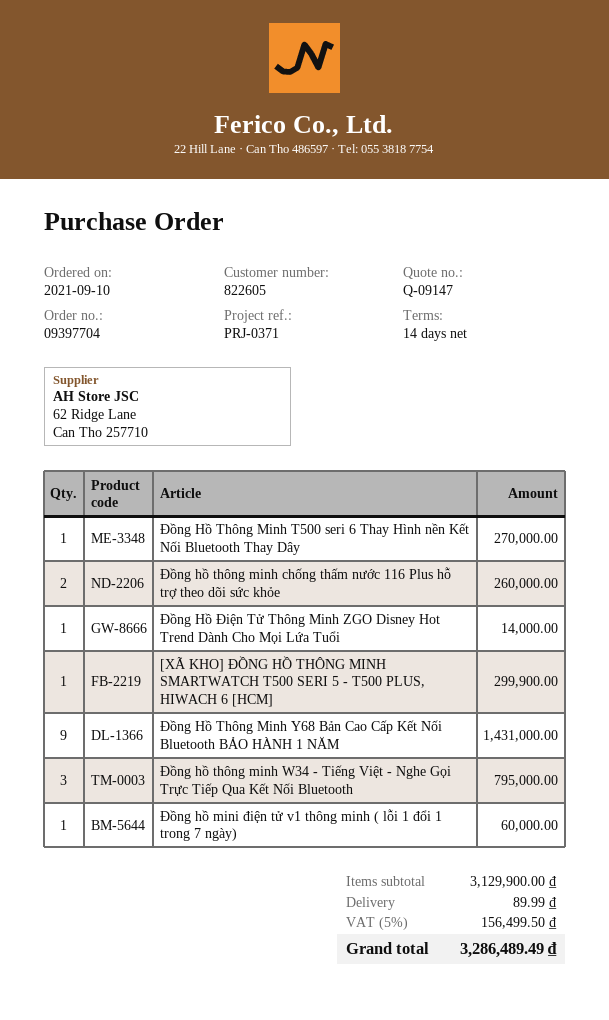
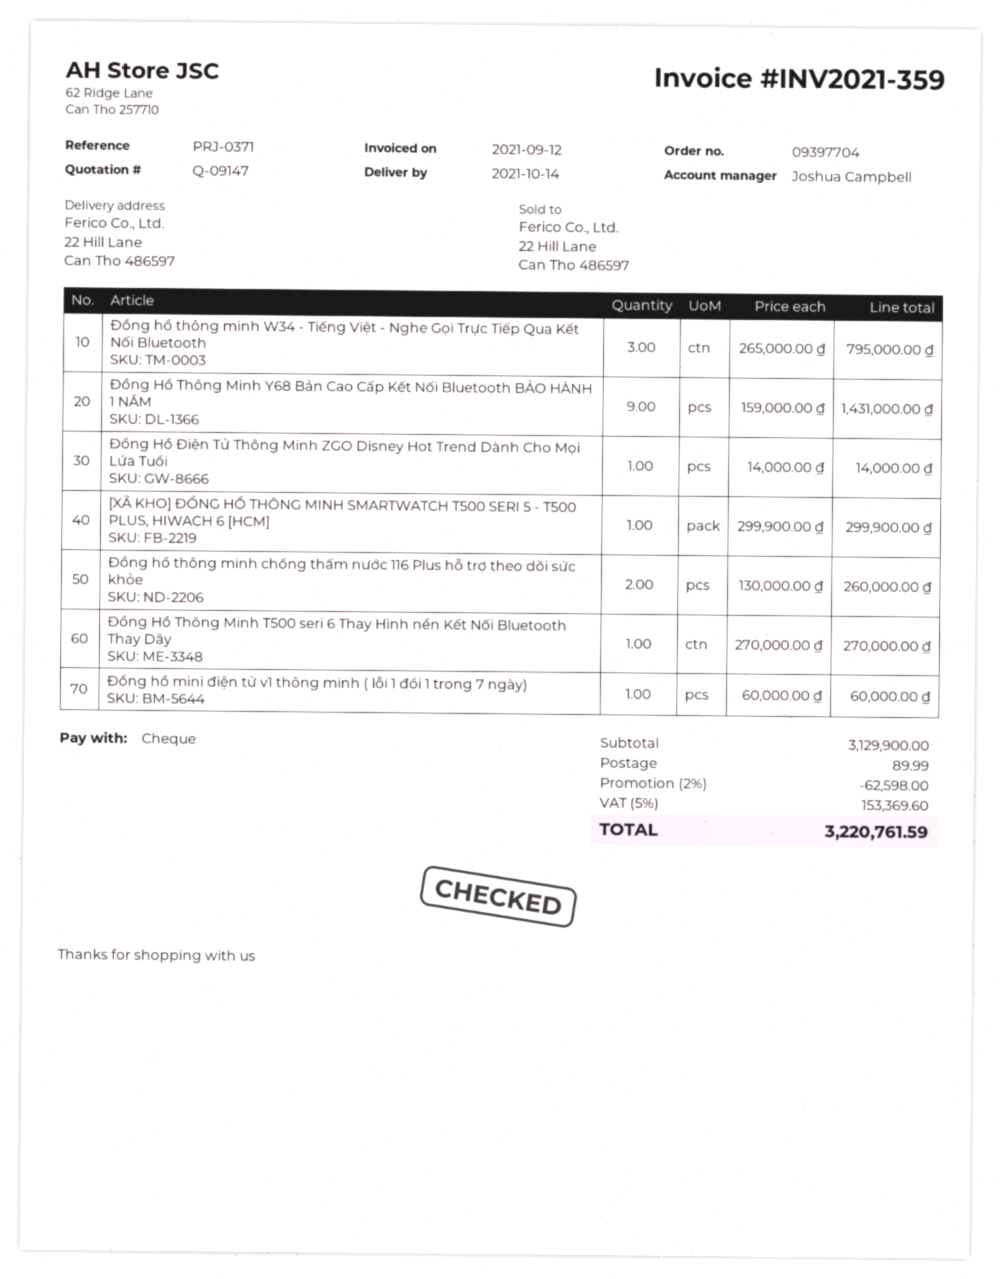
discount: none -> 2% = 62598.00
tax: 5% = 156499.50 -> 5% = 153369.60
total: 3286489.49 -> 3220761.59

